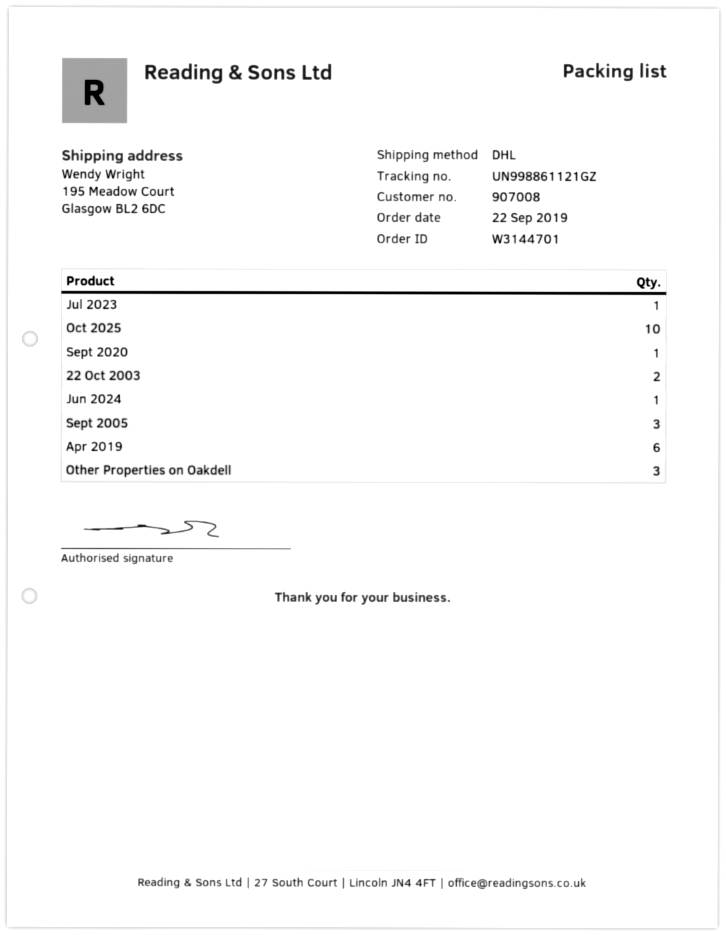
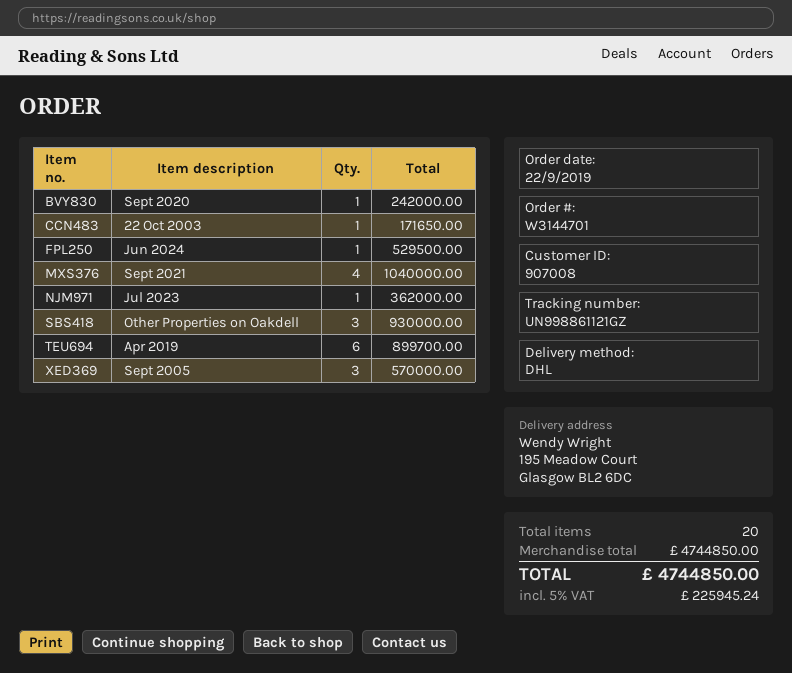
Oct 2025: 10 -> none
22 Oct 2003: 2 -> 1
Sept 2021: none -> 4

